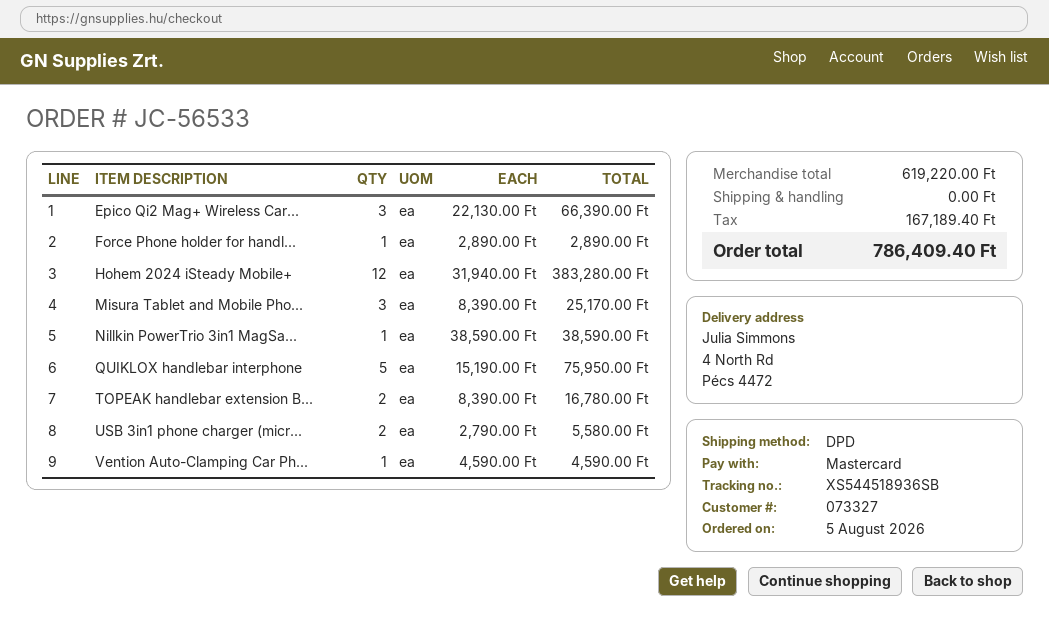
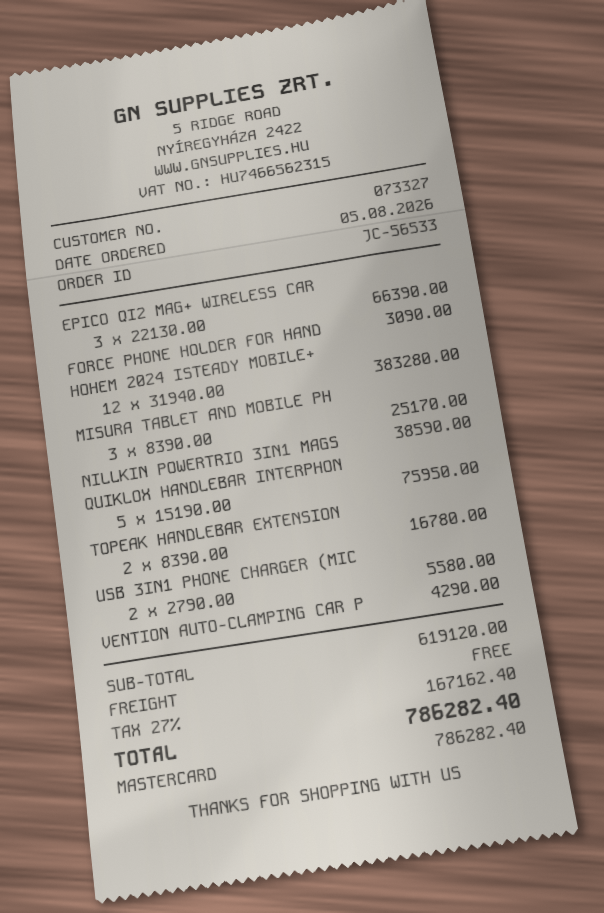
Force Phone holder for handl...: 1 x 2890.00 = 2890.00 -> 1 x 3090.00 = 3090.00
Vention Auto-Clamping Car Ph...: 1 x 4590.00 = 4590.00 -> 1 x 4290.00 = 4290.00
subtotal: 619220.00 -> 619120.00
tax: 167189.40 -> 167162.40
total: 786409.40 -> 786282.40

